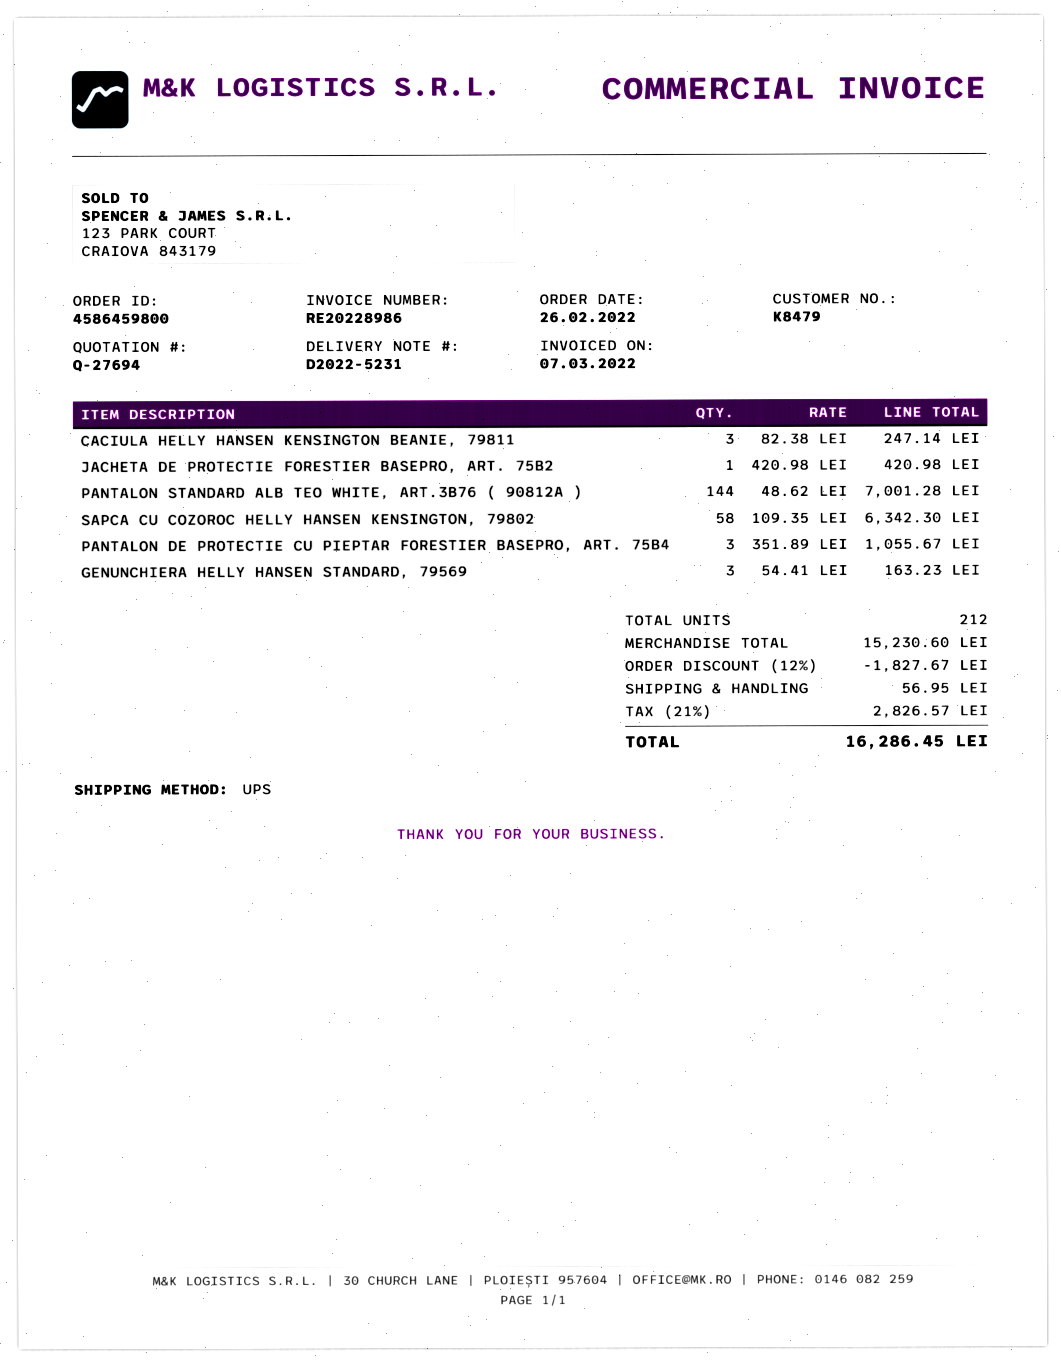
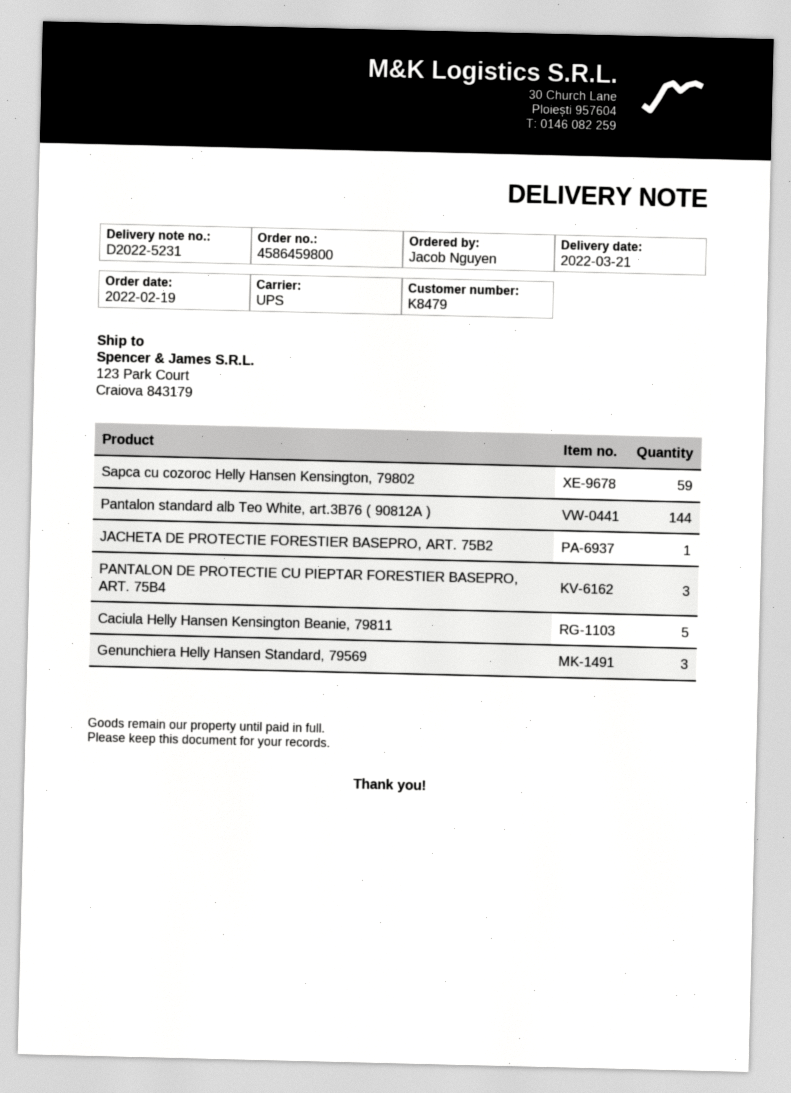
order date: 2022-02-26 -> 2022-02-19
CACIULA HELLY HANSEN KENSINGTON BEANIE, 79811: 3 -> 5
SAPCA CU COZOROC HELLY HANSEN KENSINGTON, 79802: 58 -> 59

